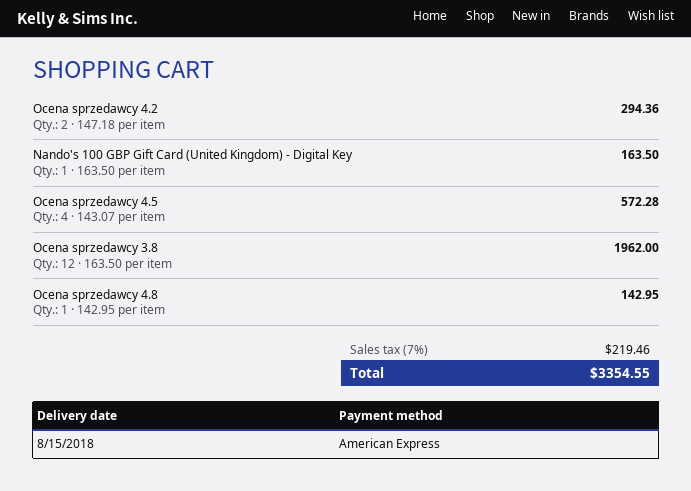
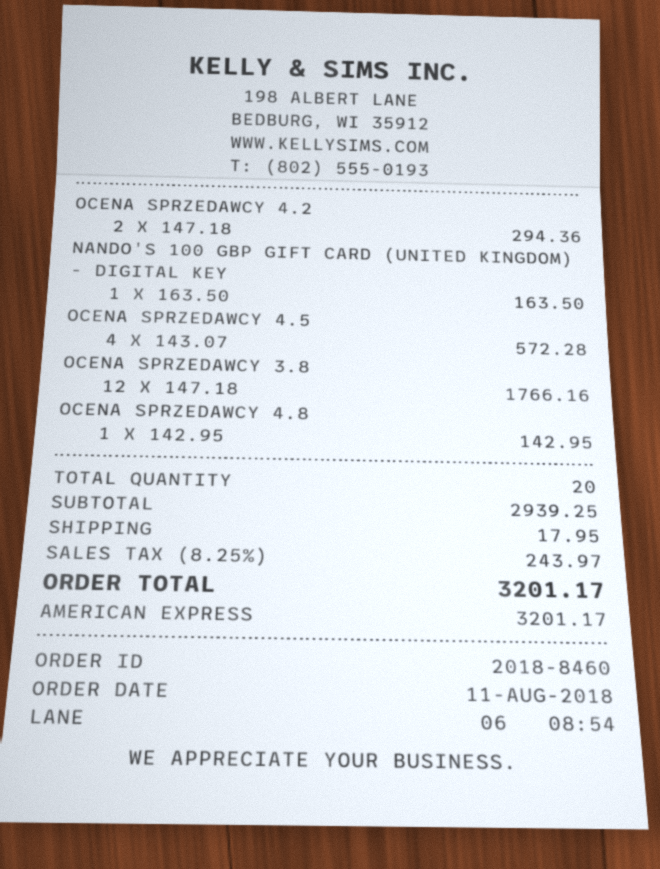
Ocena sprzedawcy 3.8: 12 x 163.50 = 1962.00 -> 12 x 147.18 = 1766.16
shipping: none -> 17.95
tax: 7% = 219.46 -> 8.25% = 243.97
total: 3354.55 -> 3201.17

